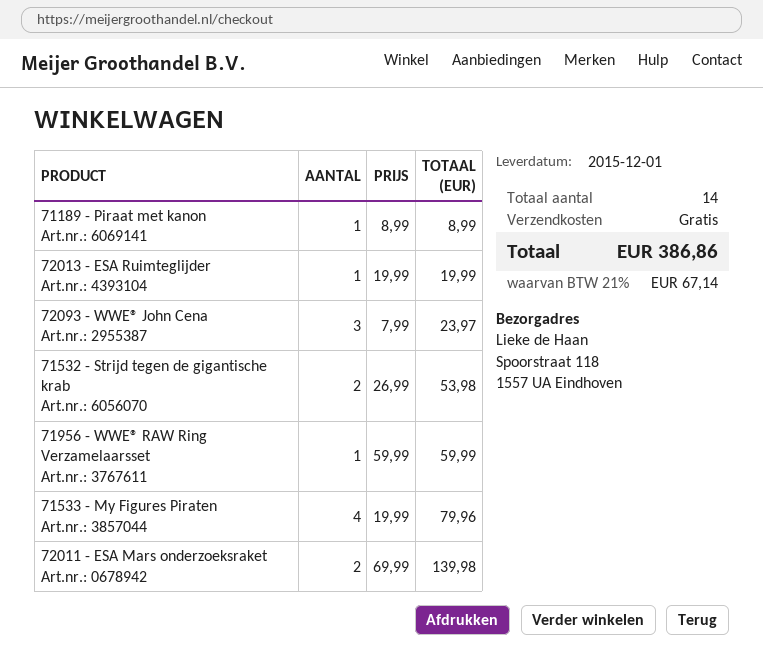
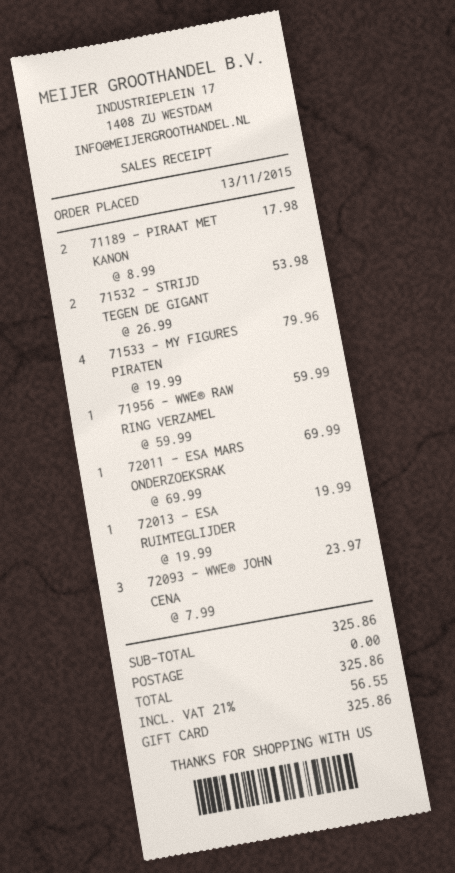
71189 - Piraat met kanon: 1 x 8.99 = 8.99 -> 2 x 8.99 = 17.98
72011 - ESA Mars onderzoeksraket: 2 x 69.99 = 139.98 -> 1 x 69.99 = 69.99
tax: 21% = 67.14 -> 21% = 56.55
total: 386.86 -> 325.86

